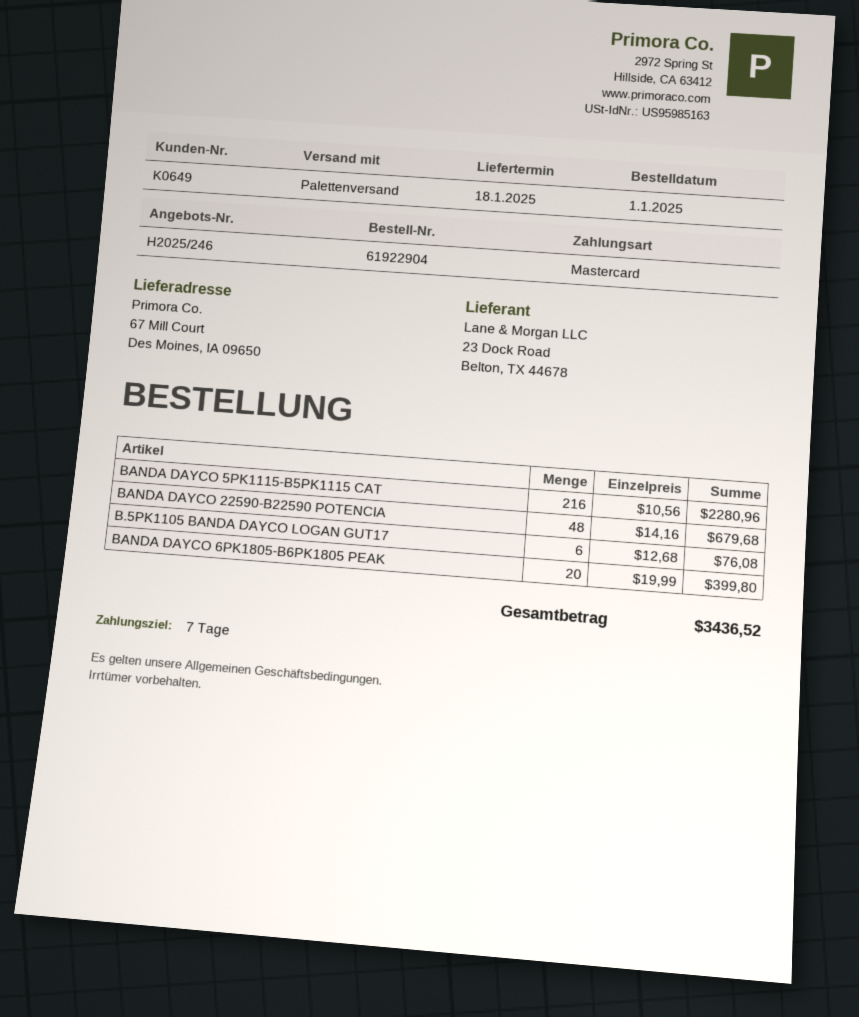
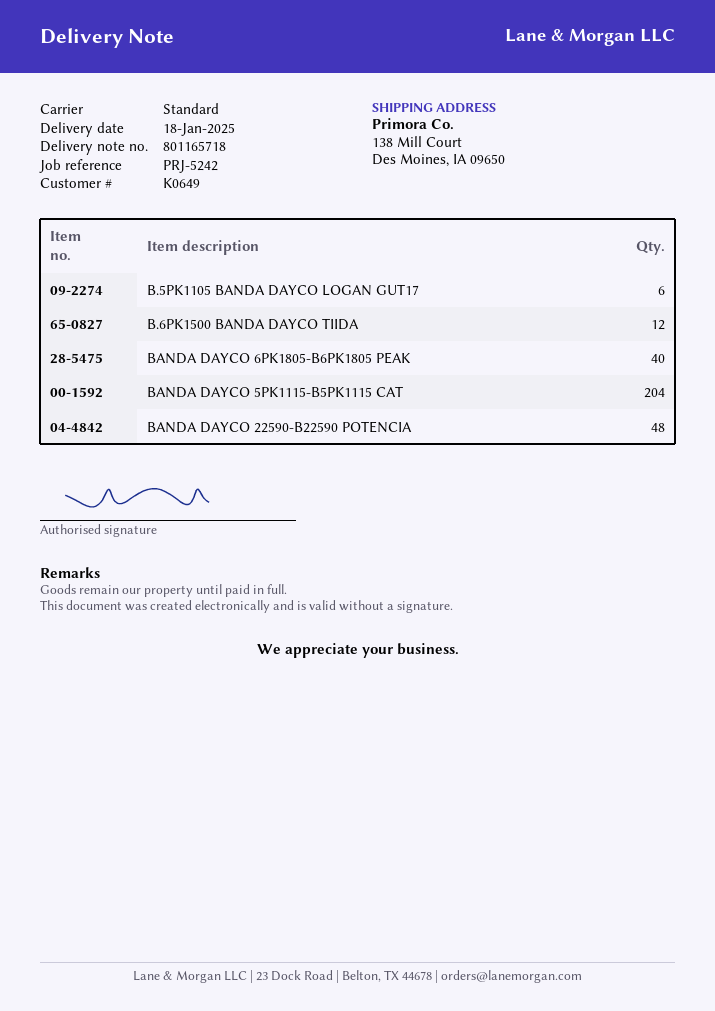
shipping method: pallet freight -> standard
ship to: 67 Mill Court, Des Moines, IA 09650 -> 138 Mill Court, Des Moines, IA 09650
BANDA DAYCO 5PK1115-B5PK1115 CAT: 216 -> 204
BANDA DAYCO 6PK1805-B6PK1805 PEAK: 20 -> 40
B.6PK1500 BANDA DAYCO TIIDA: none -> 12

